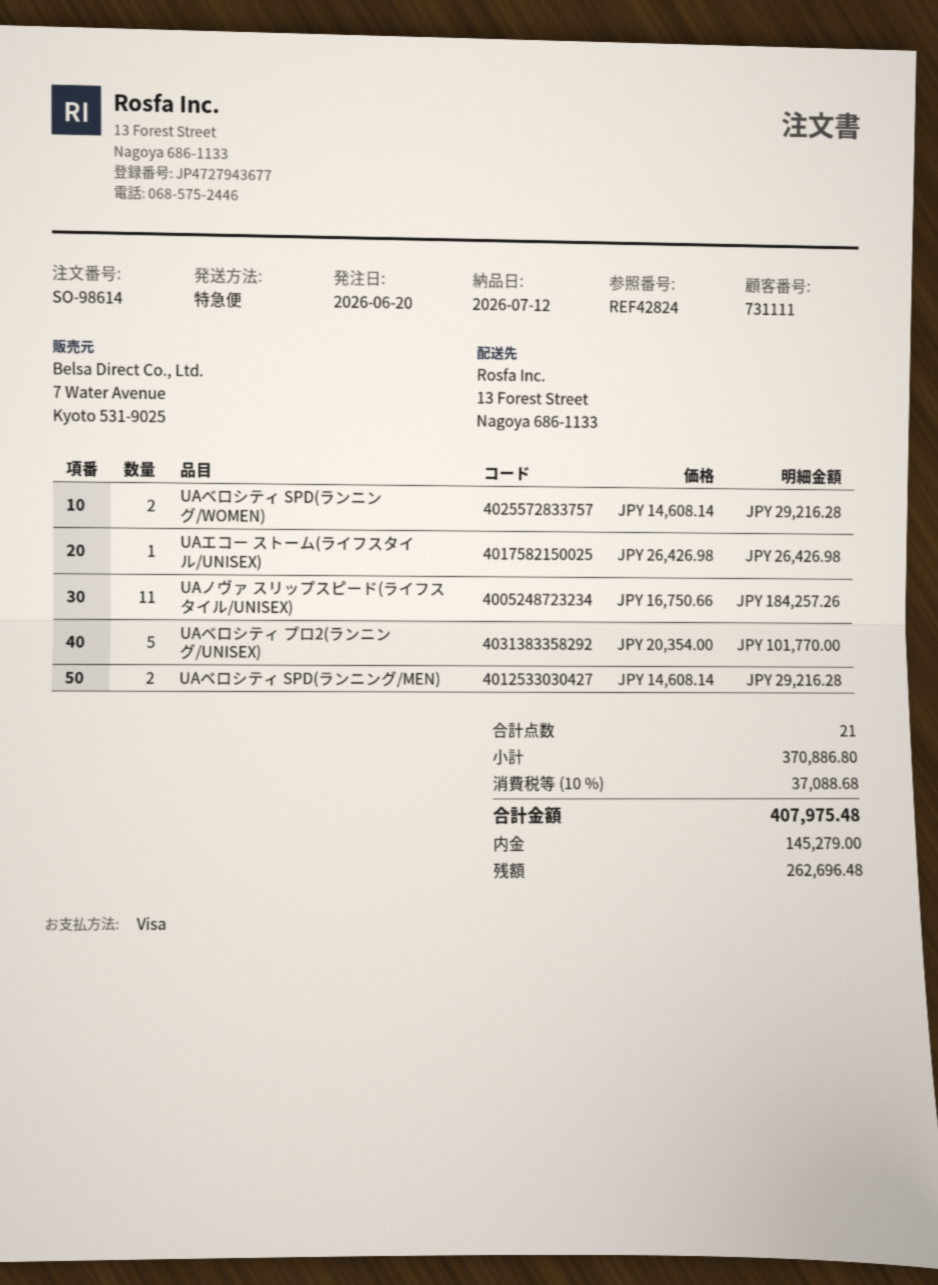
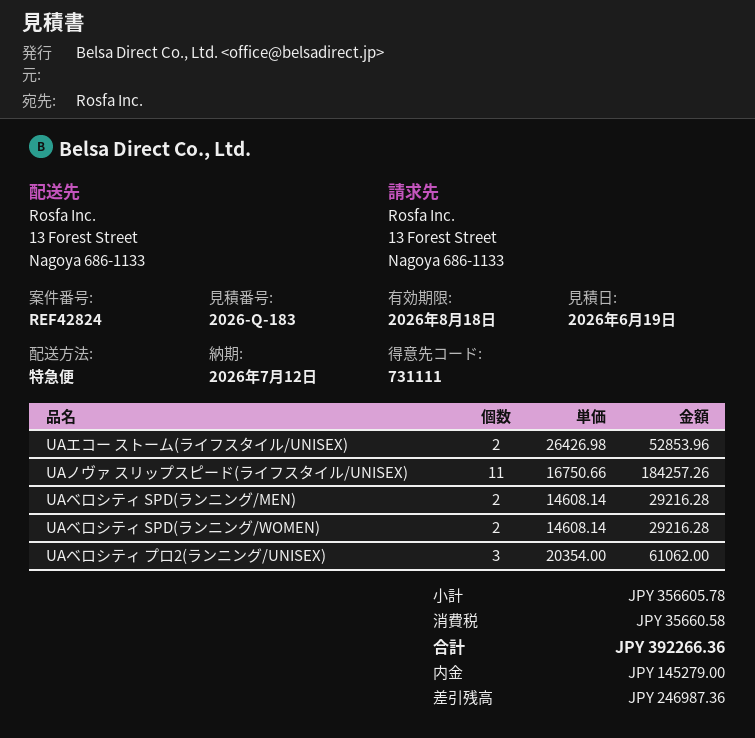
UAエコー ストーム(ライフスタイル/UNISEX): 1 x 26426.98 = 26426.98 -> 2 x 26426.98 = 52853.96
UAベロシティ プロ2(ランニング/UNISEX): 5 x 20354.00 = 101770.00 -> 3 x 20354.00 = 61062.00
subtotal: 370886.80 -> 356605.78
tax: 37088.68 -> 35660.58
total: 407975.48 -> 392266.36
balance: 262696.48 -> 246987.36

